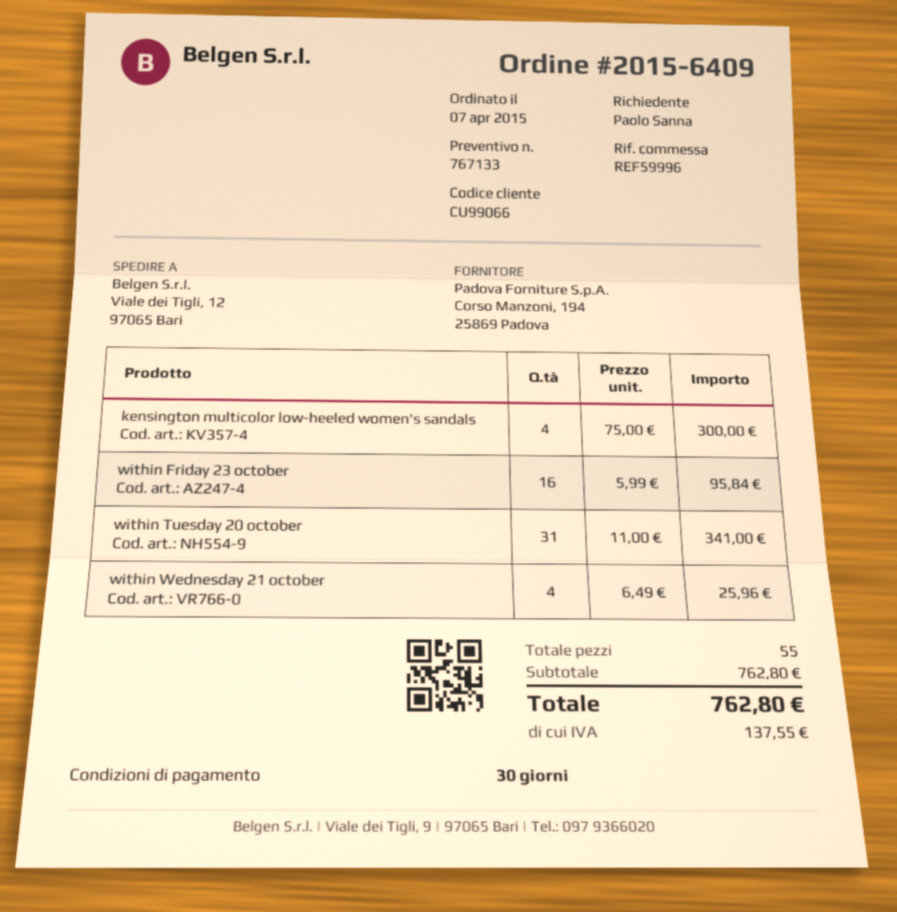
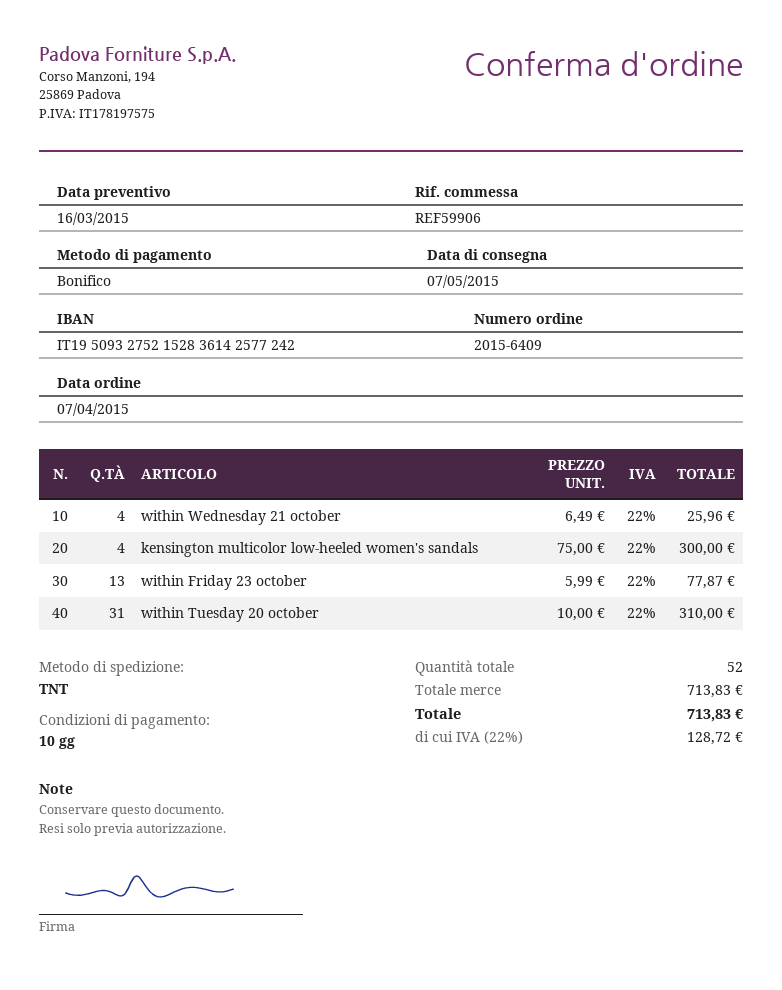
payment terms: 30 days -> 10 days
reference: REF59996 -> REF59906
within Friday 23 october: 16 x 5.99 = 95.84 -> 13 x 5.99 = 77.87
within Tuesday 20 october: 31 x 11.00 = 341.00 -> 31 x 10.00 = 310.00
total quantity: 55 -> 52
subtotal: 762.80 -> 713.83
tax: 137.55 -> 128.72
total: 762.80 -> 713.83

